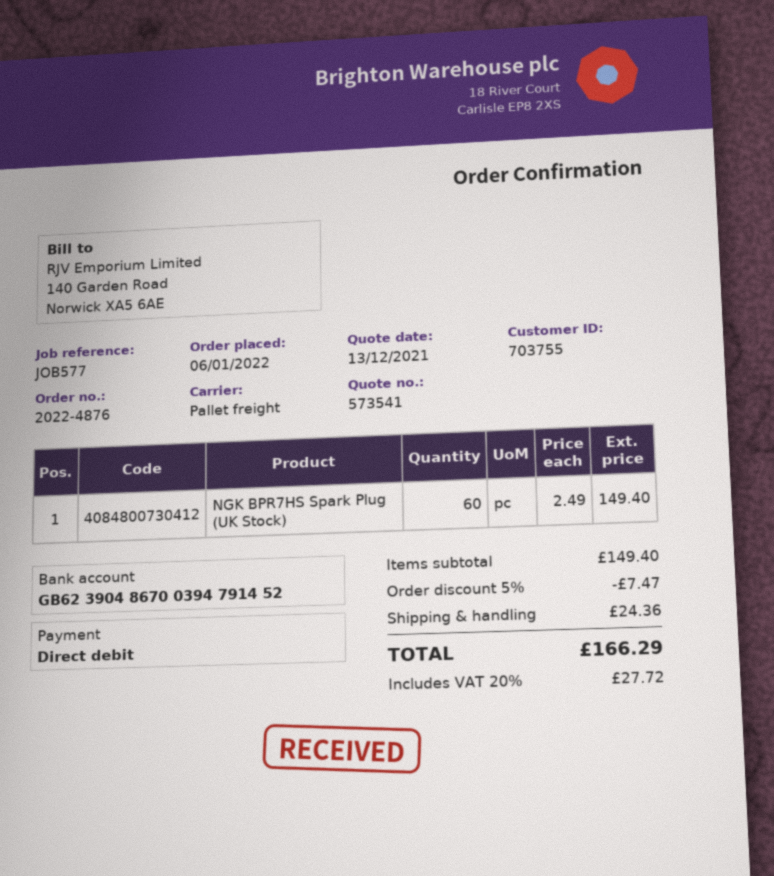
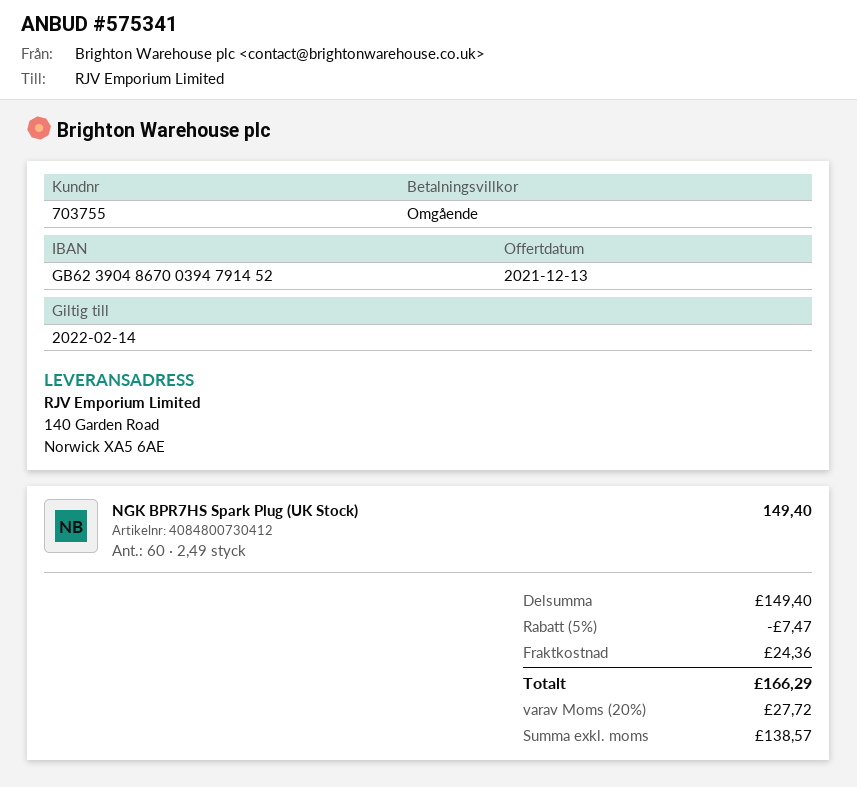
quote number: 573541 -> 575341

